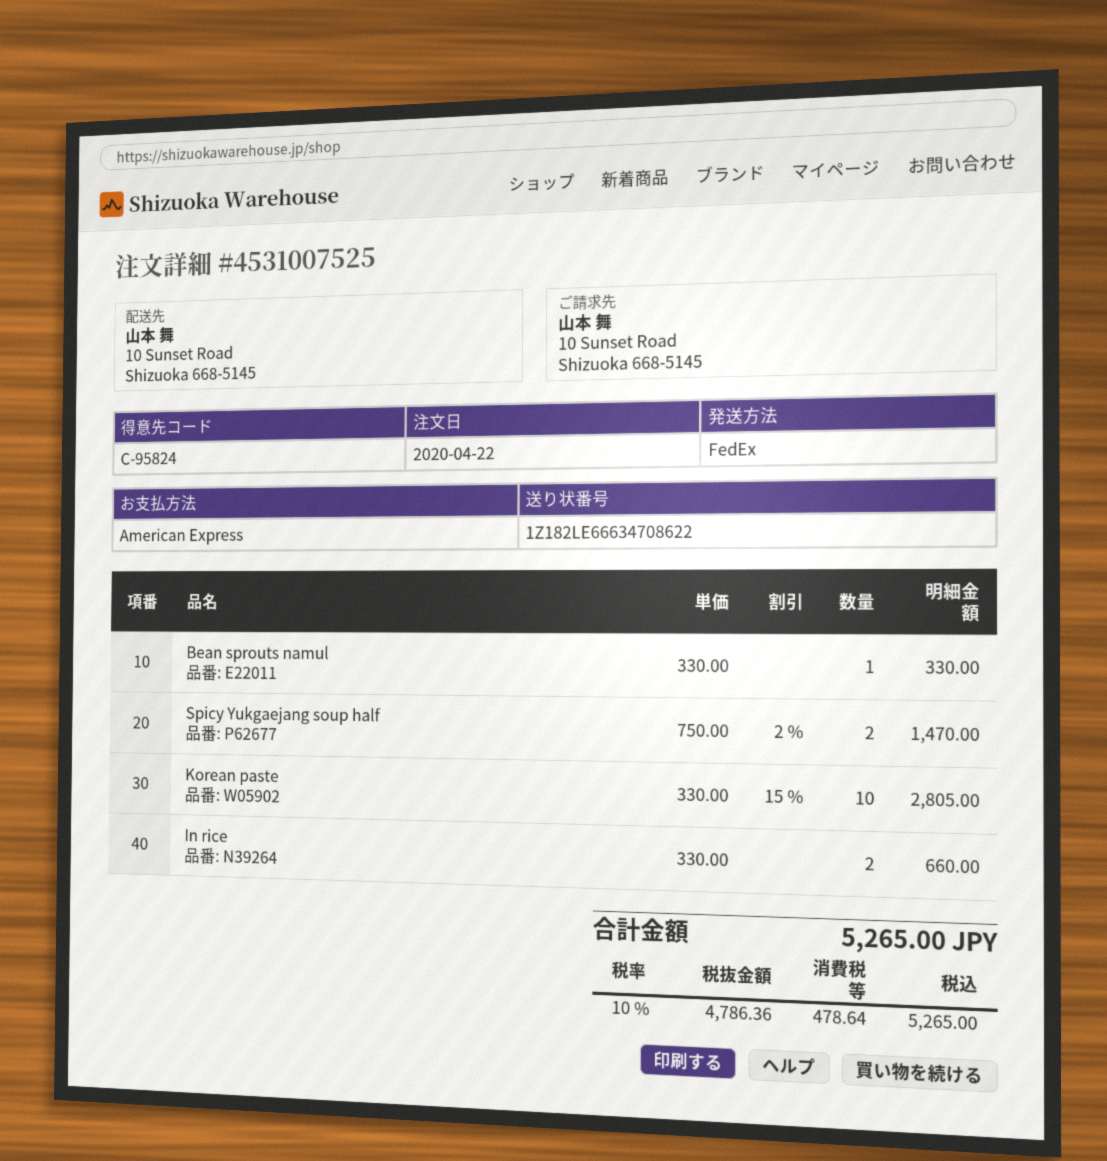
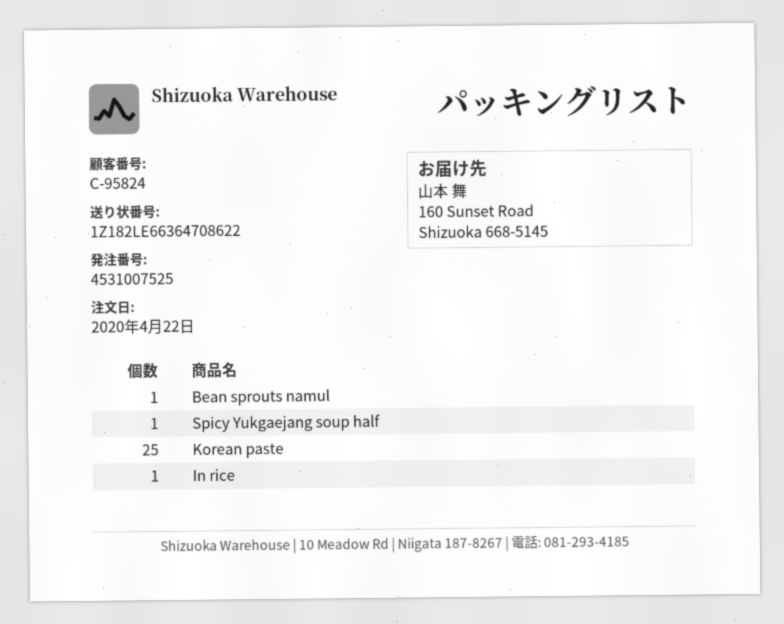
tracking number: 1Z182LE66634708622 -> 1Z182LE66364708622
ship to: 10 Sunset Road, Shizuoka 668-5145 -> 160 Sunset Road, Shizuoka 668-5145
Spicy Yukgaejang soup half: 2 -> 1
Korean paste: 10 -> 25
In rice: 2 -> 1

